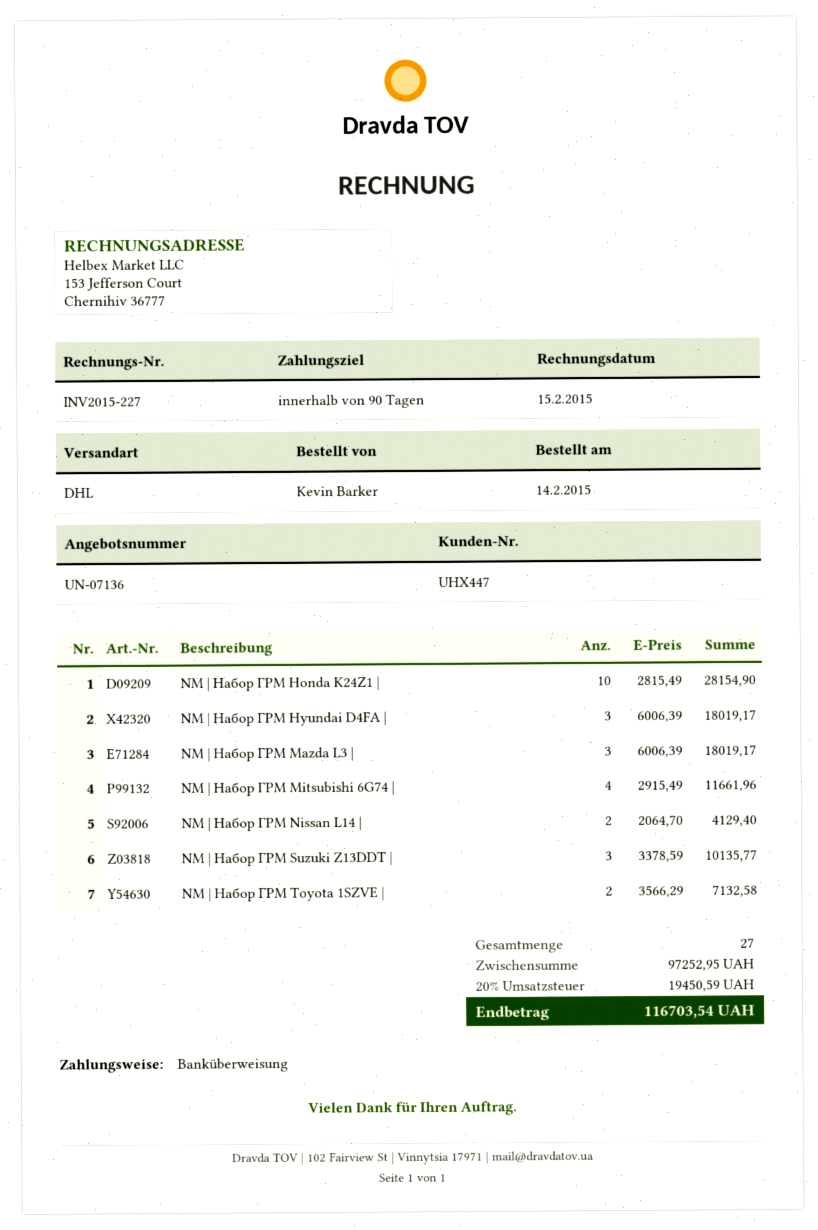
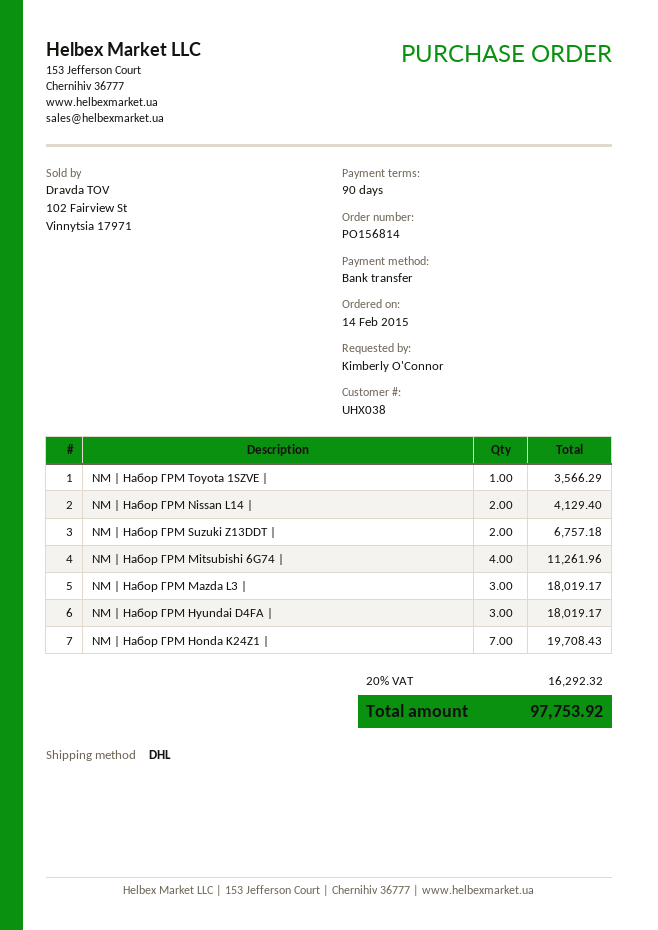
customer number: UHX447 -> UHX038
ordered by: Kevin Barker -> Kimberly O'Connor
NM | Набор ГРМ Honda K24Z1 |: 10 for 28154.90 -> 7 for 19708.43
NM | Набор ГРМ Mitsubishi 6G74 |: 4 for 11661.96 -> 4 for 11261.96
NM | Набор ГРМ Suzuki Z13DDT |: 3 for 10135.77 -> 2 for 6757.18
NM | Набор ГРМ Toyota 1SZVE |: 2 for 7132.58 -> 1 for 3566.29
tax: 20% = 19450.59 -> 20% = 16292.32
total: 116703.54 -> 97753.92

